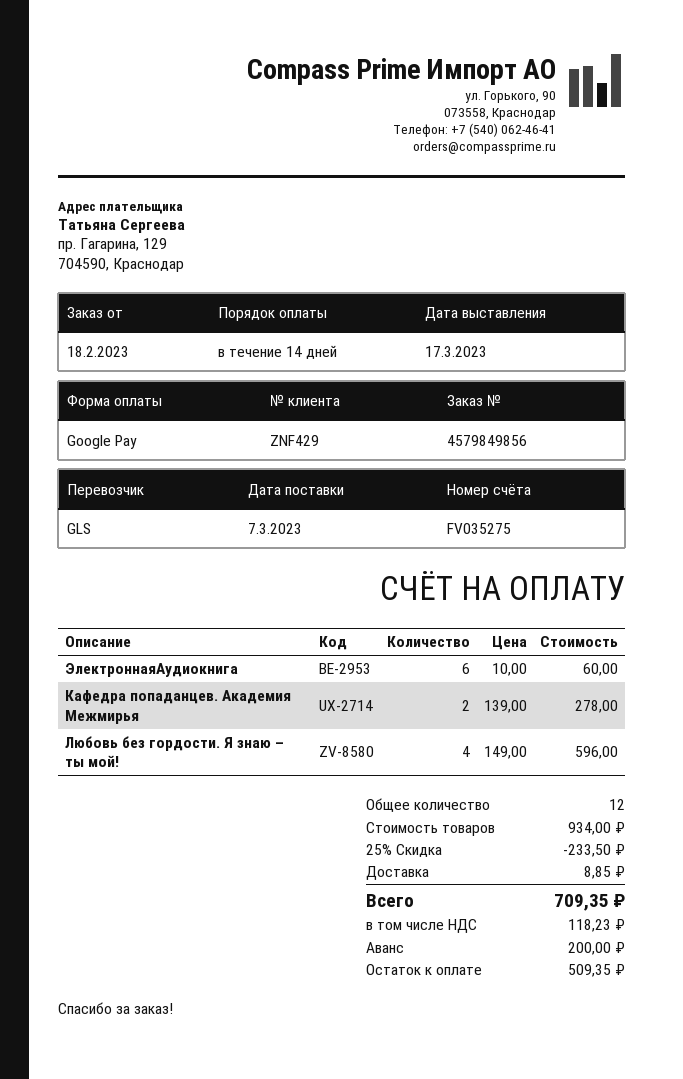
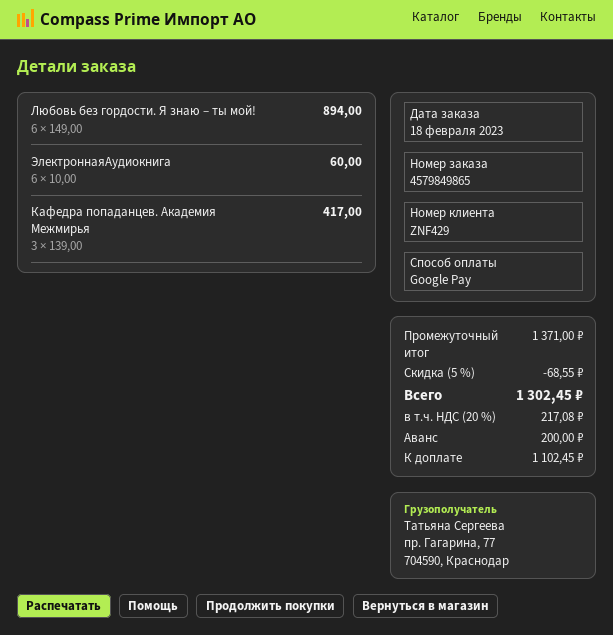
order number: 4579849856 -> 4579849865
Кафедра попаданцев. Академия Межмирья: 2 x 139.00 = 278.00 -> 3 x 139.00 = 417.00
Любовь без гордости. Я знаю – ты мой!: 4 x 149.00 = 596.00 -> 6 x 149.00 = 894.00
subtotal: 934.00 -> 1371.00
discount: 25% = 233.50 -> 5% = 68.55
shipping: 8.85 -> none
tax: 118.23 -> 217.08
total: 709.35 -> 1302.45
balance: 509.35 -> 1102.45

